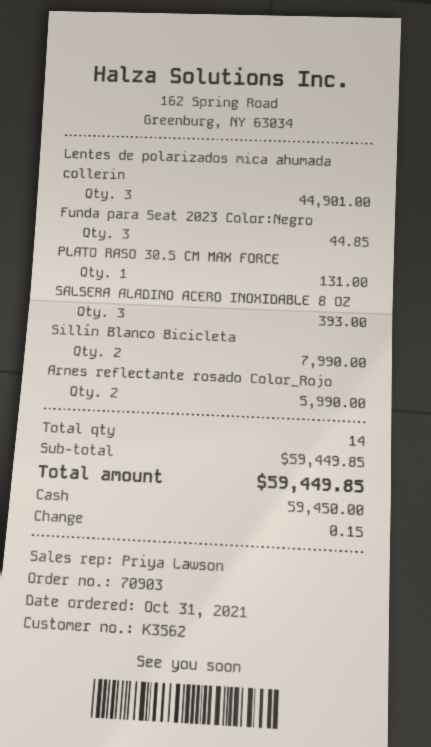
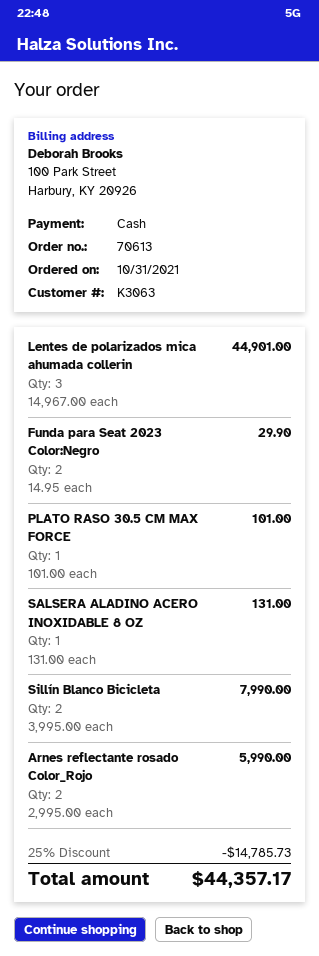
order number: 70903 -> 70613
customer number: K3562 -> K3063
Funda para Seat 2023 Color:Negro: 3 for 44.85 -> 2 for 29.90
PLATO RASO 30.5 CM MAX FORCE: 1 for 131.00 -> 1 for 101.00
SALSERA ALADINO ACERO INOXIDABLE 8 OZ: 3 for 393.00 -> 1 for 131.00
discount: none -> 25% = 14785.73
total: 59449.85 -> 44357.17

